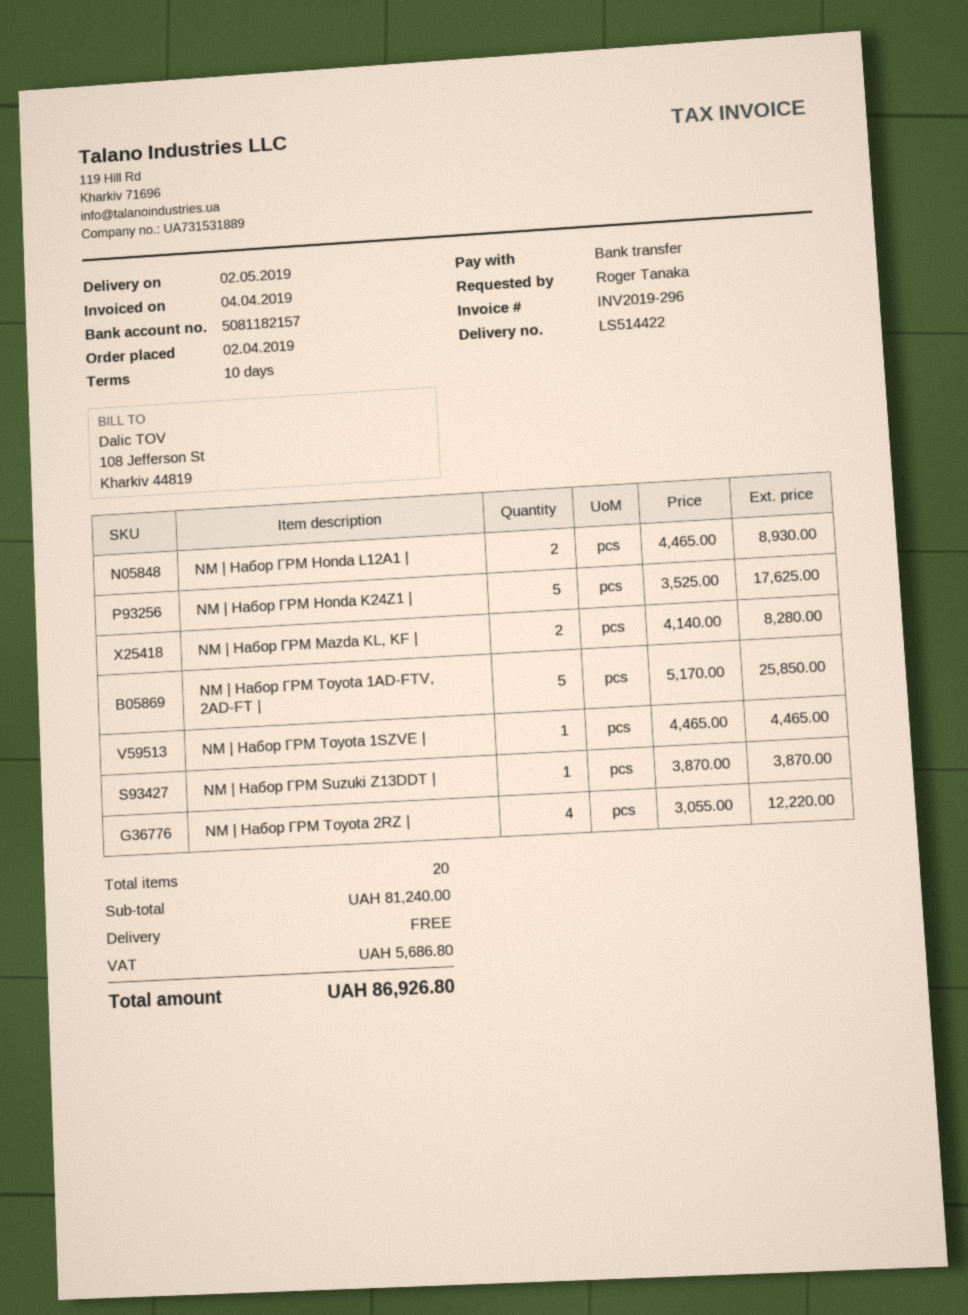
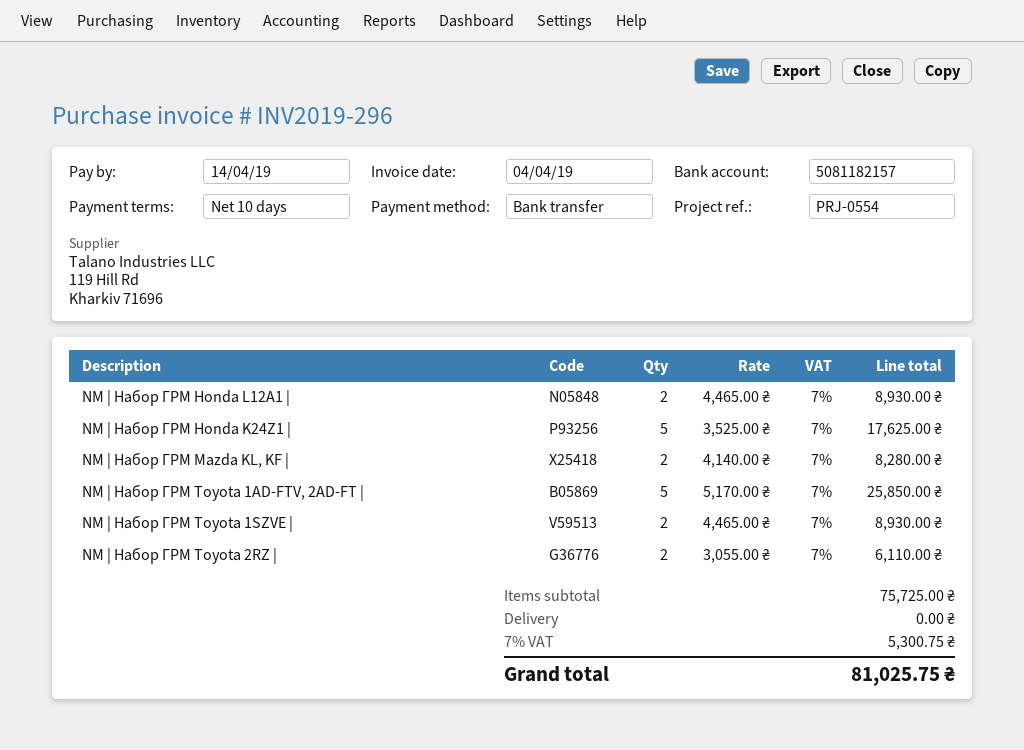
NM | Набор ГРМ Toyota 1SZVE |: 1 x 4465.00 = 4465.00 -> 2 x 4465.00 = 8930.00
NM | Набор ГРМ Suzuki Z13DDT |: 1 x 3870.00 = 3870.00 -> none
NM | Набор ГРМ Toyota 2RZ |: 4 x 3055.00 = 12220.00 -> 2 x 3055.00 = 6110.00
subtotal: 81240.00 -> 75725.00
tax: 5686.80 -> 5300.75
total: 86926.80 -> 81025.75

